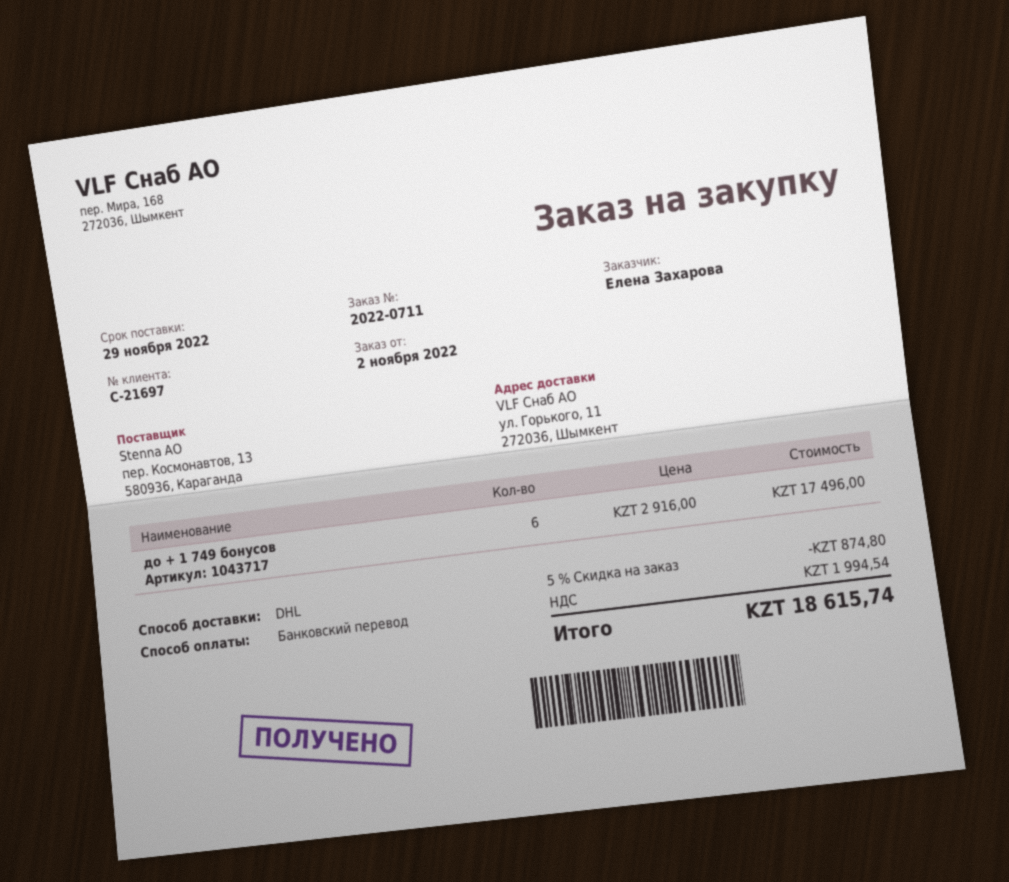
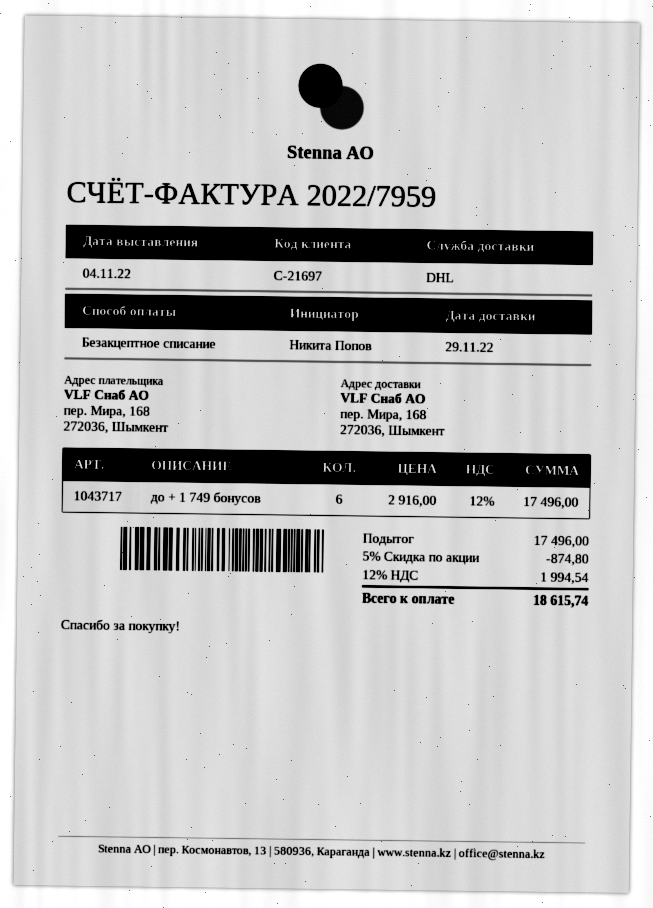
ordered by: Елена Захарова -> Никита Попов
payment method: bank transfer -> direct debit
ship to: ул. Горького, 11, 272036, Шымкент -> пер. Мира, 168, 272036, Шымкент

